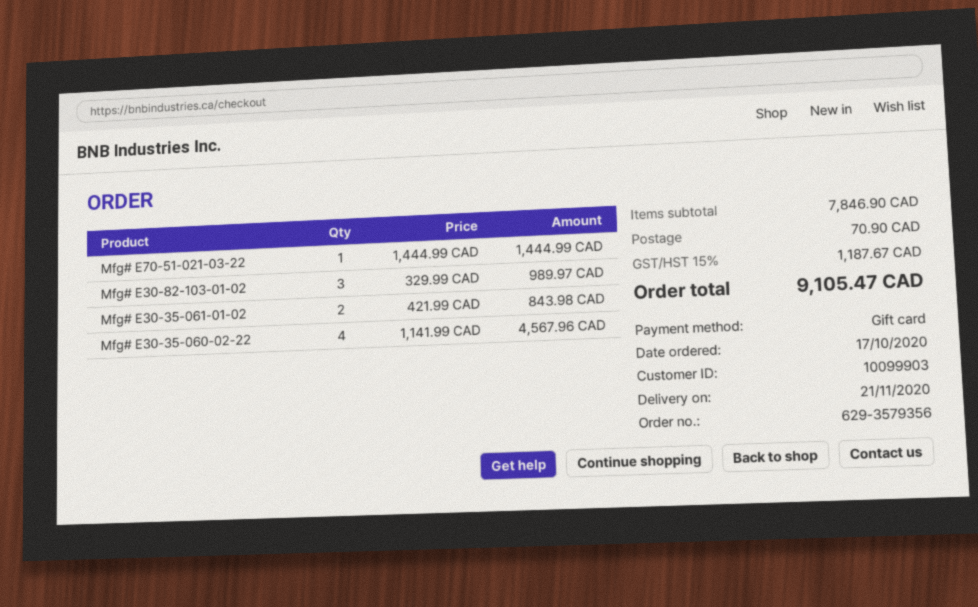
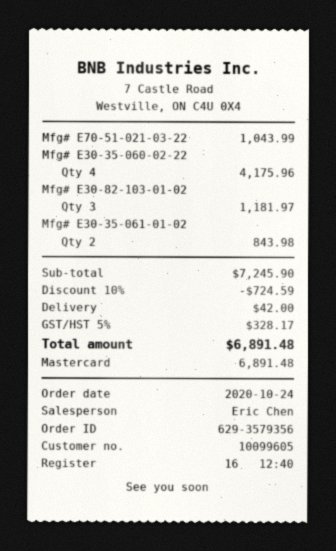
order date: 2020-10-17 -> 2020-10-24
customer number: 10099903 -> 10099605
payment method: gift card -> Mastercard
Mfg# E70-51-021-03-22: 1 for 1444.99 -> 1 for 1043.99
Mfg# E30-82-103-01-02: 3 for 989.97 -> 3 for 1181.97
Mfg# E30-35-060-02-22: 4 for 4567.96 -> 4 for 4175.96
subtotal: 7846.90 -> 7245.90
discount: none -> 10% = 724.59
shipping: 70.90 -> 42.00
tax: 15% = 1187.67 -> 5% = 328.17
total: 9105.47 -> 6891.48

